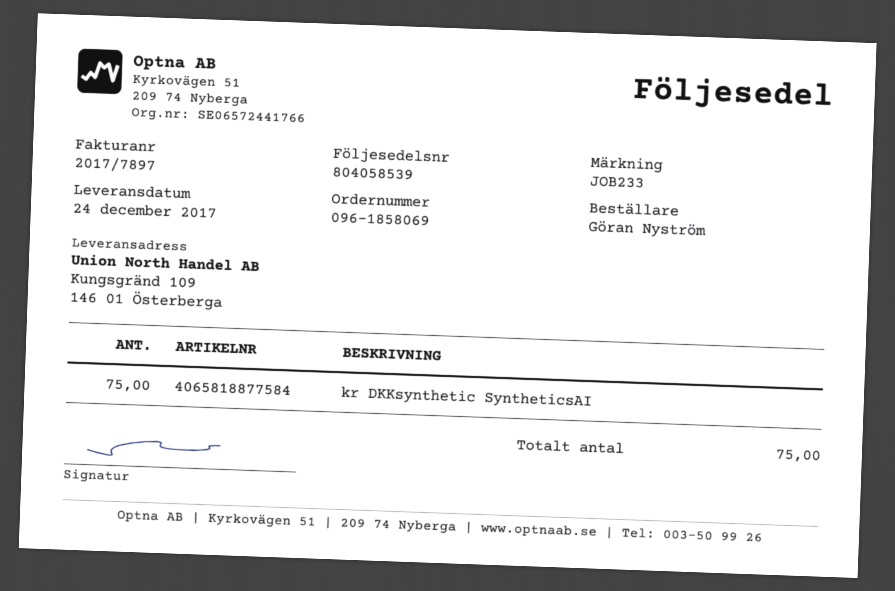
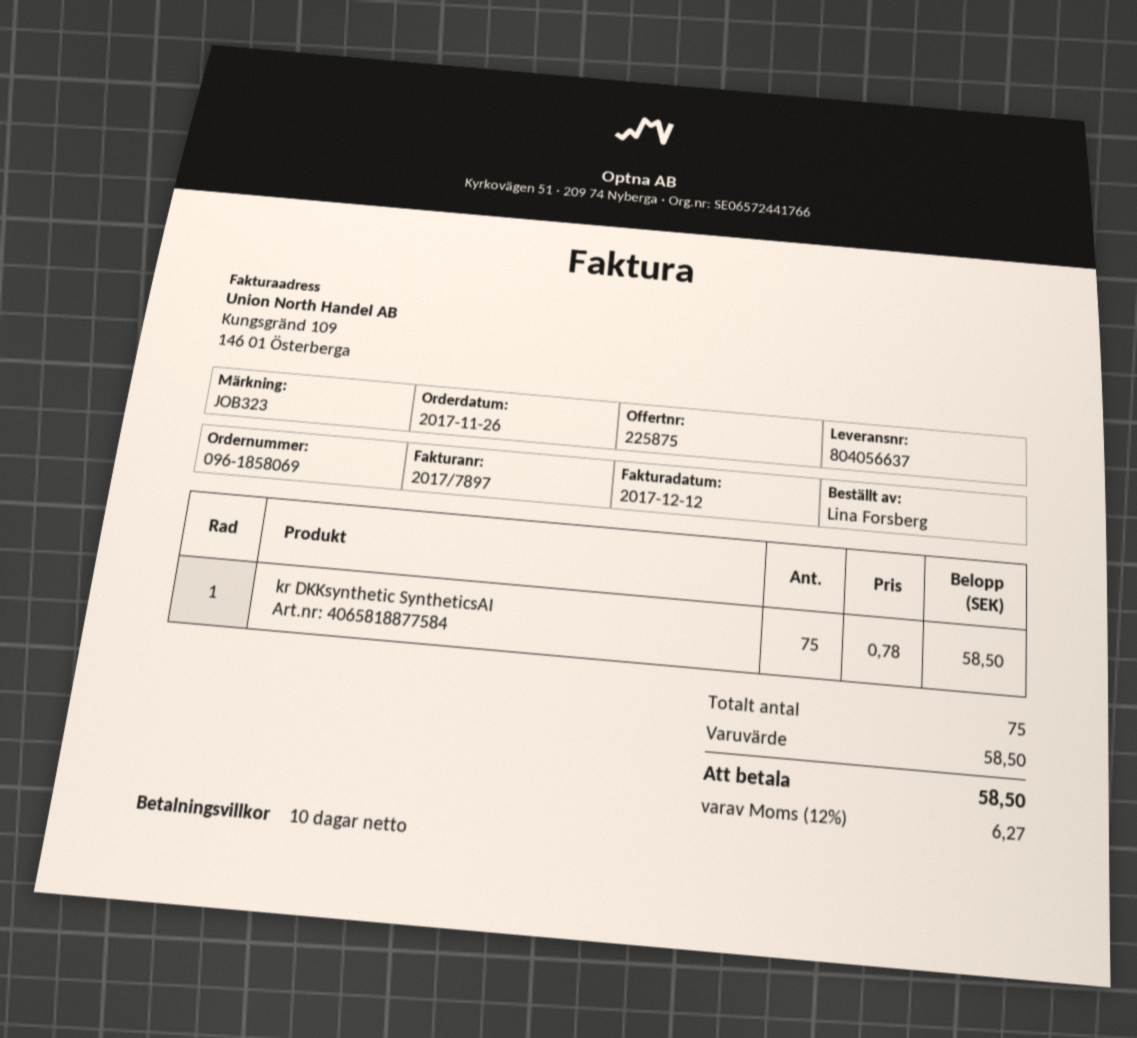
delivery note number: 804058539 -> 804056637
reference: JOB233 -> JOB323
ordered by: Göran Nyström -> Lina Forsberg

